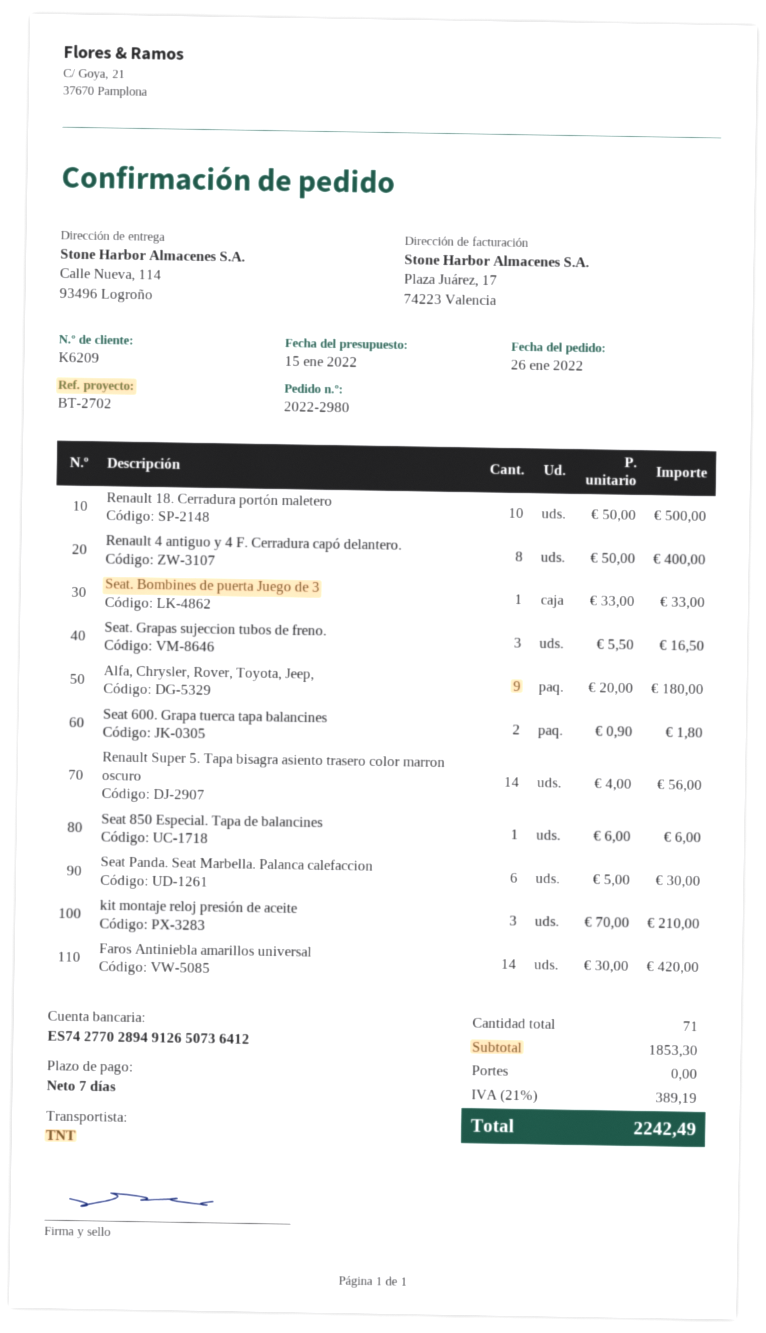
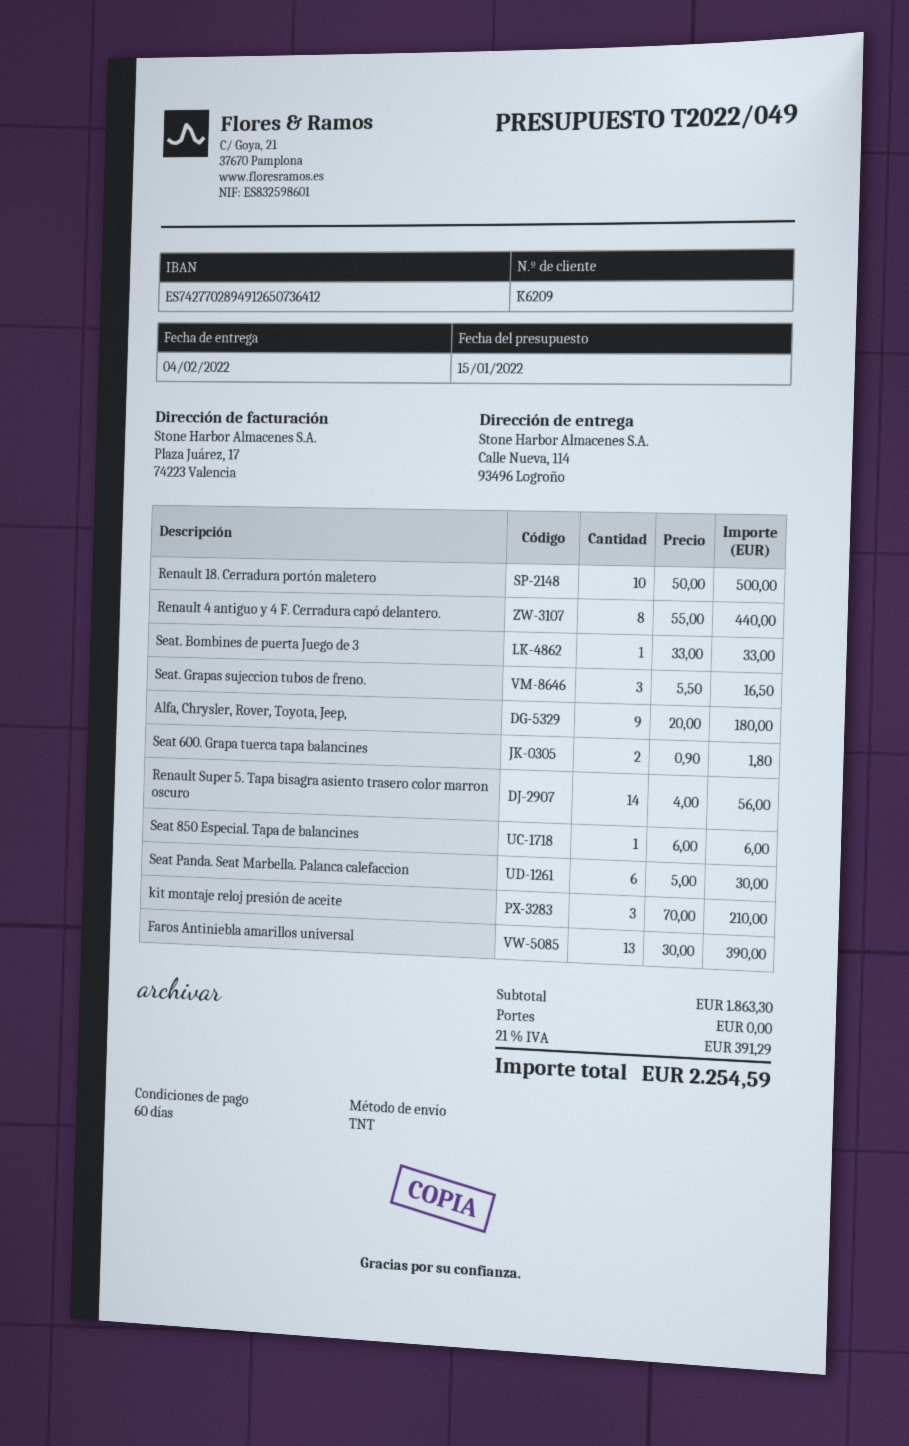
payment terms: 7 days -> 60 days
Renault 4 antiguo y 4 F. Cerradura capó delantero.: 8 x 50.00 = 400.00 -> 8 x 55.00 = 440.00
Faros Antiniebla amarillos universal: 14 x 30.00 = 420.00 -> 13 x 30.00 = 390.00
subtotal: 1853.30 -> 1863.30
tax: 21% = 389.19 -> 21% = 391.29
total: 2242.49 -> 2254.59

